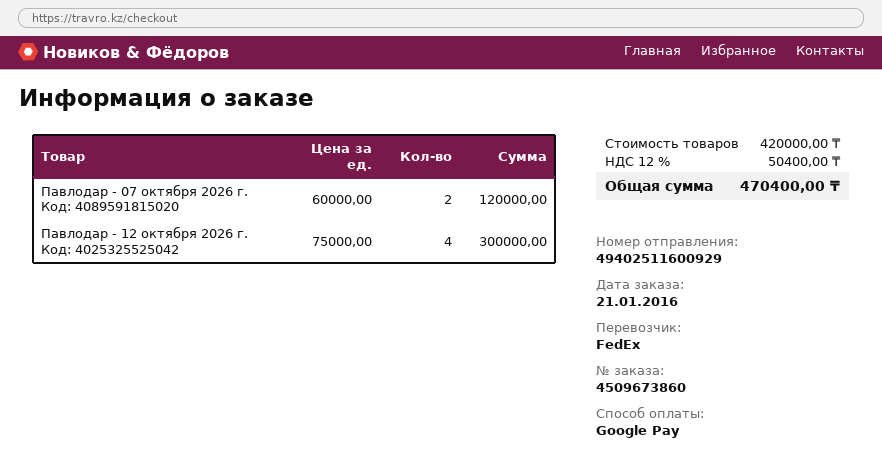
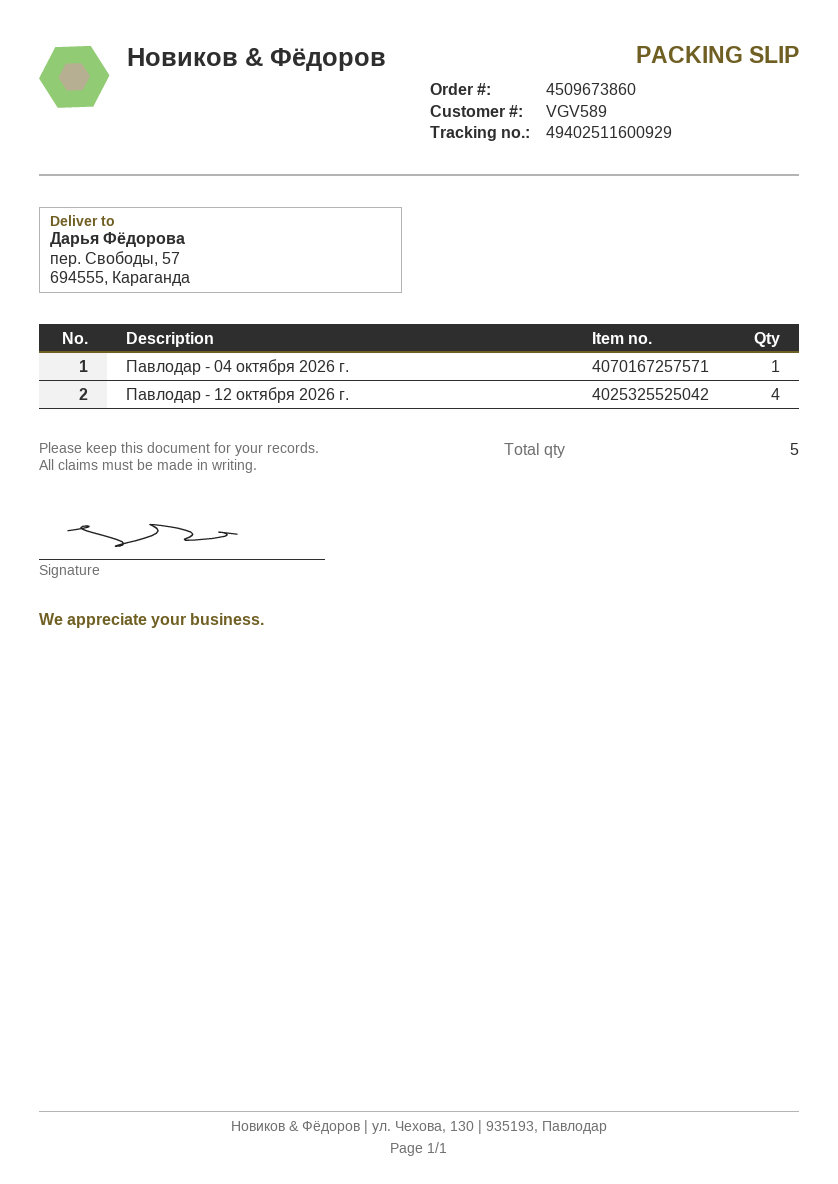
Павлодар - 07 октября 2026 г.: 2 -> none
Павлодар - 04 октября 2026 г.: none -> 1

